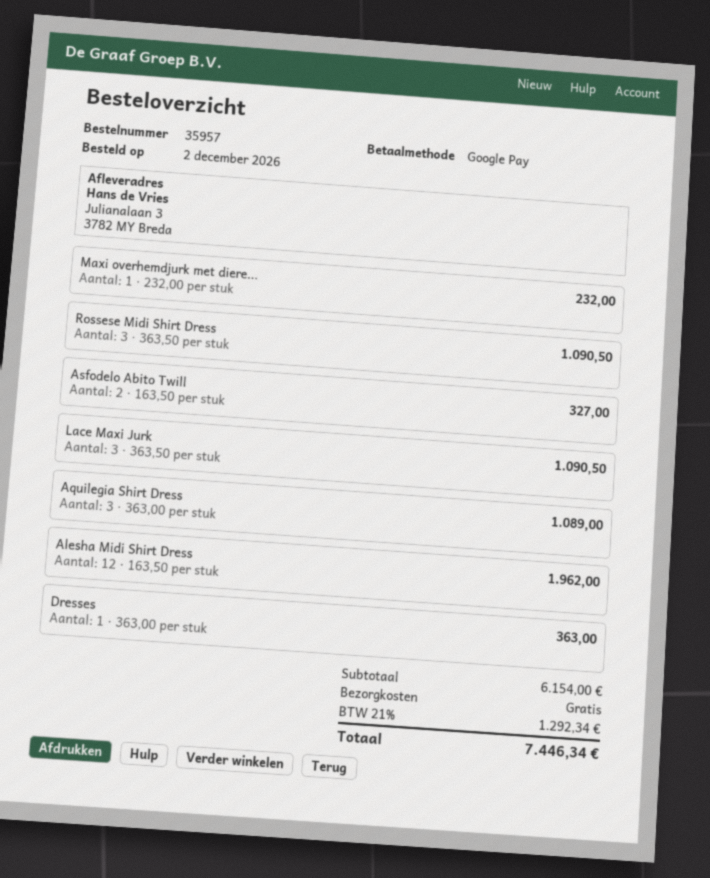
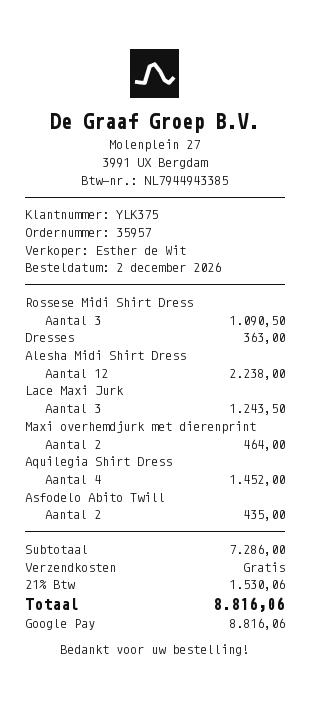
Maxi overhemdjurk met diere...: 1 for 232.00 -> 2 for 464.00
Asfodelo Abito Twill: 2 for 327.00 -> 2 for 435.00
Lace Maxi Jurk: 3 for 1090.50 -> 3 for 1243.50
Aquilegia Shirt Dress: 3 for 1089.00 -> 4 for 1452.00
Alesha Midi Shirt Dress: 12 for 1962.00 -> 12 for 2238.00
subtotal: 6154.00 -> 7286.00
tax: 21% = 1292.34 -> 21% = 1530.06
total: 7446.34 -> 8816.06

